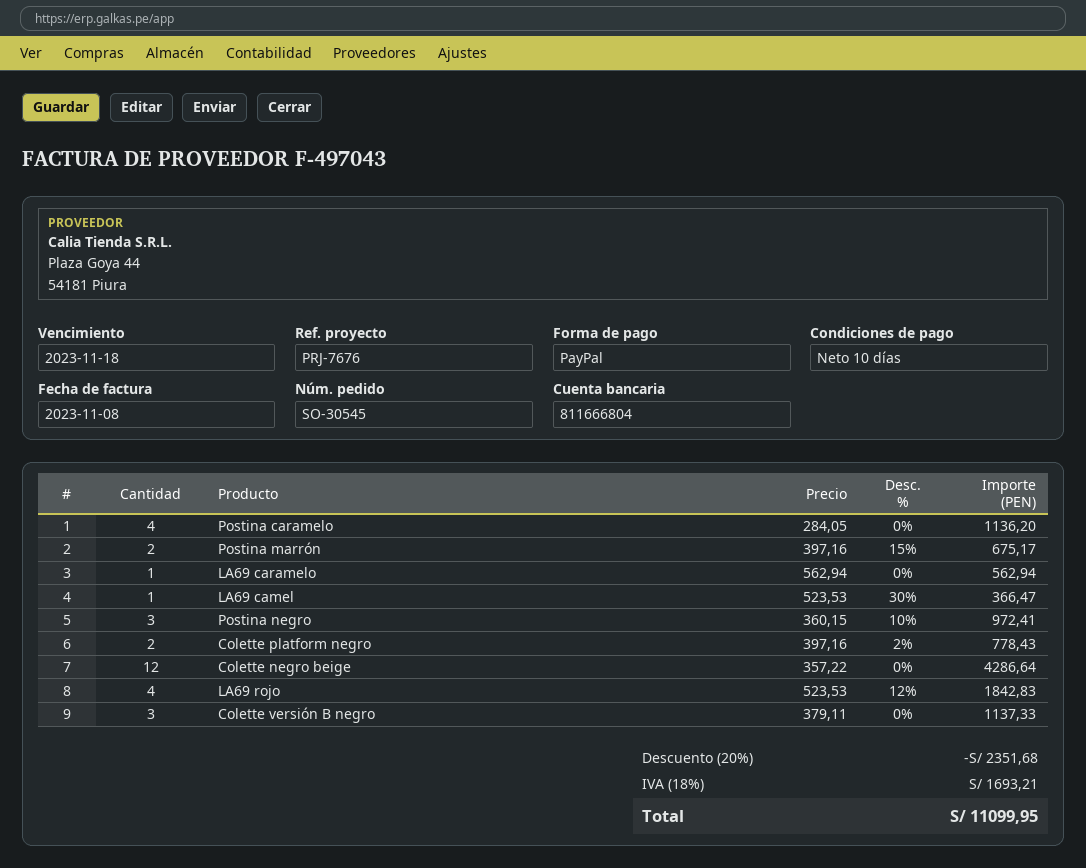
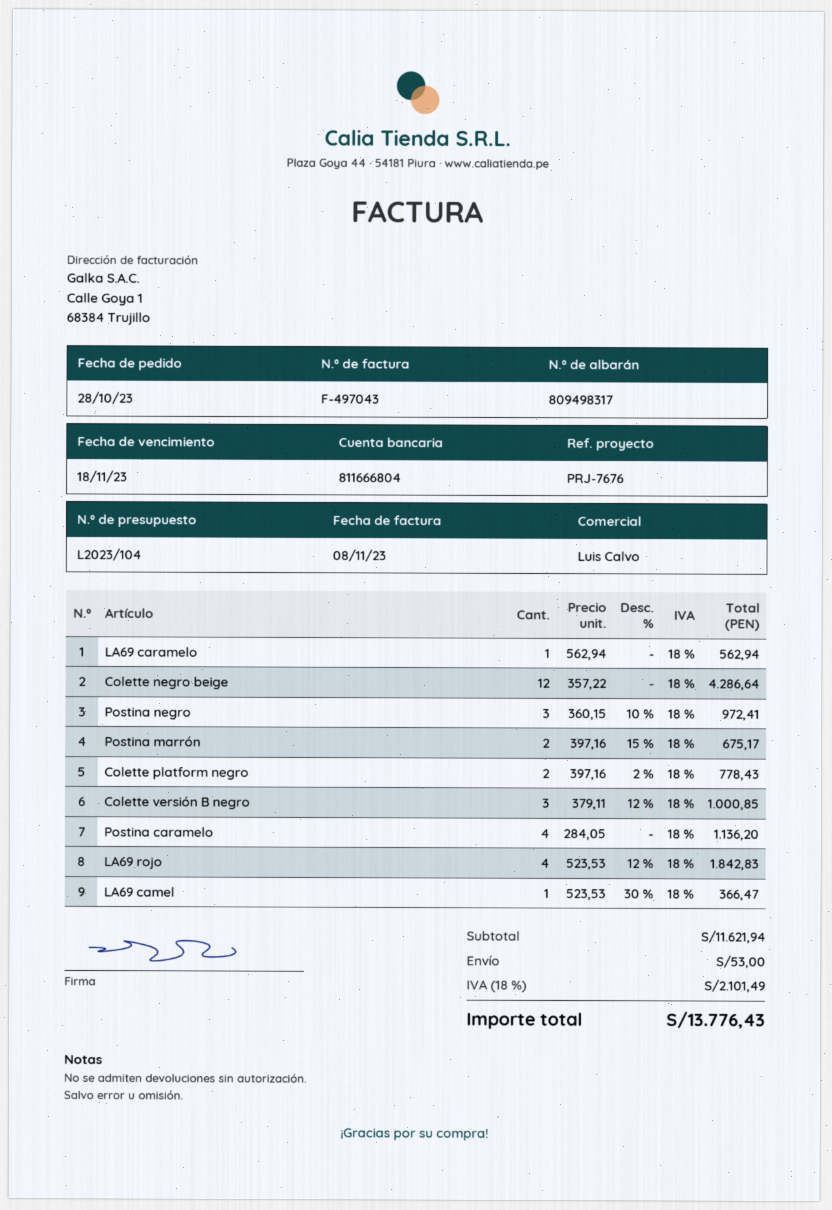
Colette versión B negro: 3 x 379.11 = 1137.33 -> 3 x 379.11 - 12% = 1000.85
discount: 20% = 2351.68 -> none
shipping: none -> 53.00
tax: 18% = 1693.21 -> 18% = 2101.49
total: 11099.95 -> 13776.43

